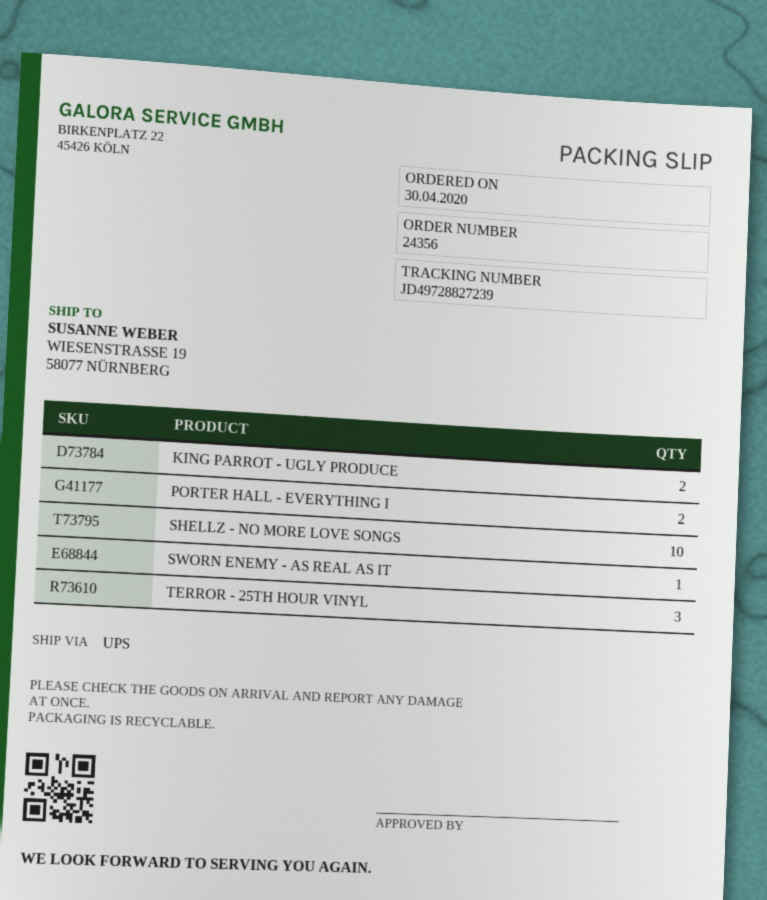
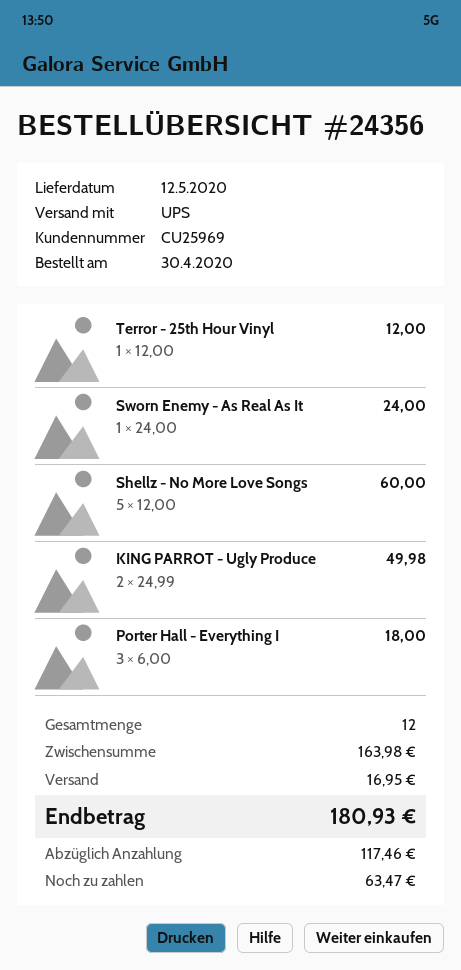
PORTER HALL - EVERYTHING I: 2 -> 3
SHELLZ - NO MORE LOVE SONGS: 10 -> 5
TERROR - 25TH HOUR VINYL: 3 -> 1

